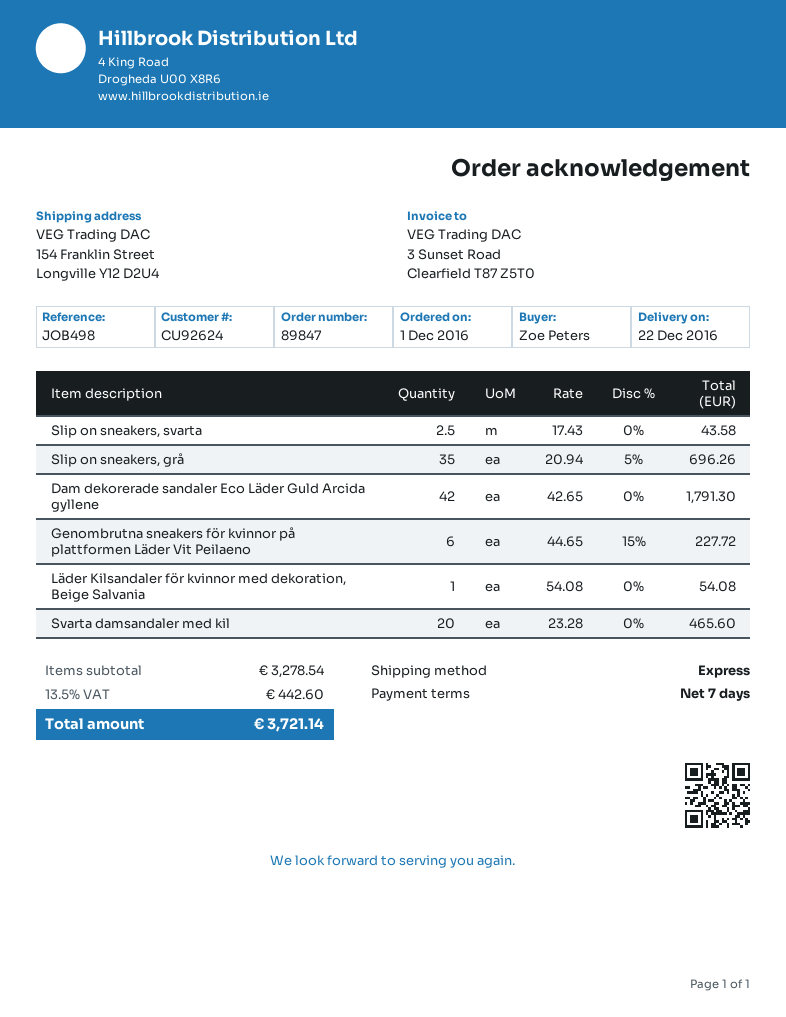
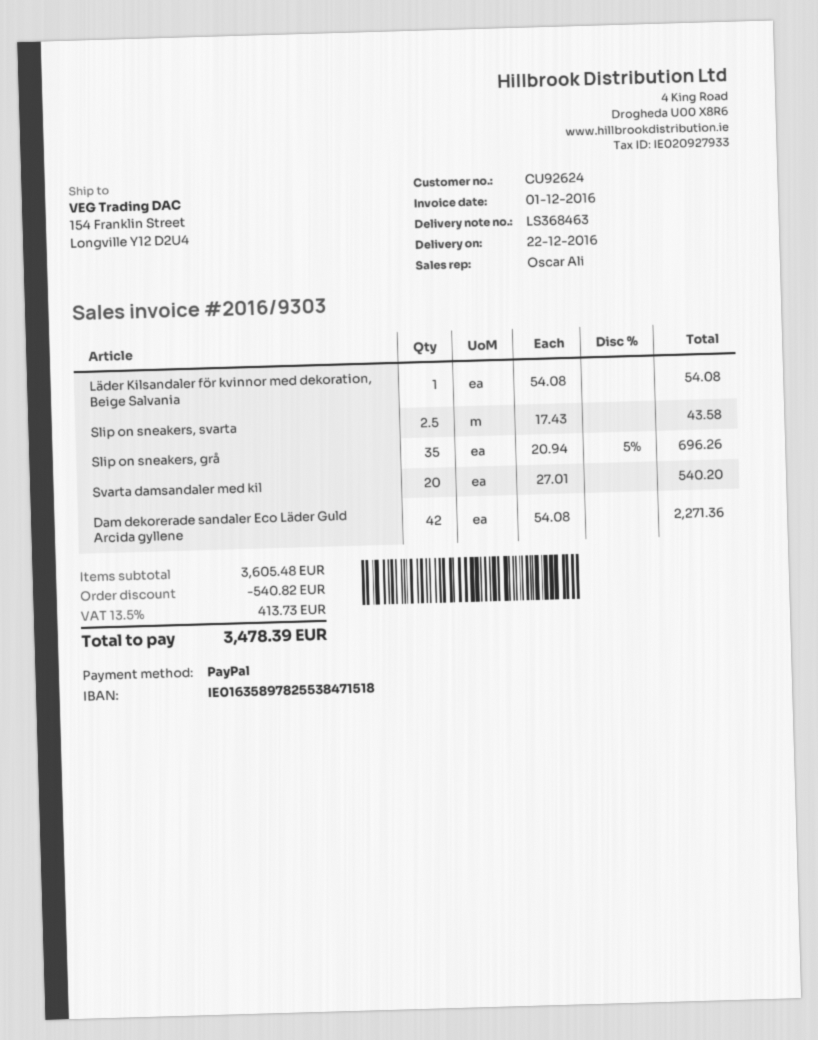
Dam dekorerade sandaler Eco Läder Guld Arcida gyllene: 42 x 42.65 = 1791.30 -> 42 x 54.08 = 2271.36
Genombrutna sneakers för kvinnor på plattformen Läder Vit Peilaeno: 6 x 44.65 - 15% = 227.72 -> none
Svarta damsandaler med kil: 20 x 23.28 = 465.60 -> 20 x 27.01 = 540.20
subtotal: 3278.54 -> 3605.48
discount: none -> 540.82
tax: 13.5% = 442.60 -> 13.5% = 413.73
total: 3721.14 -> 3478.39

